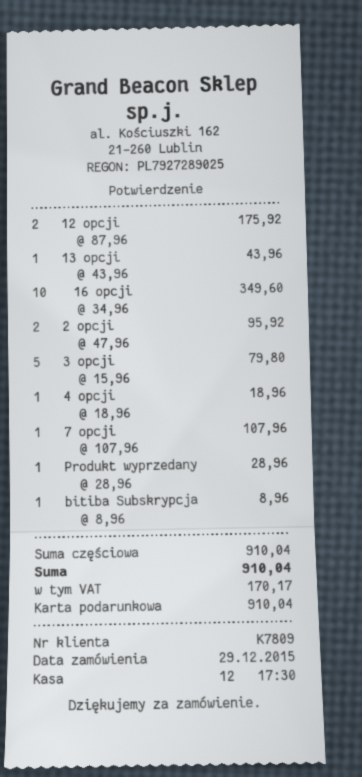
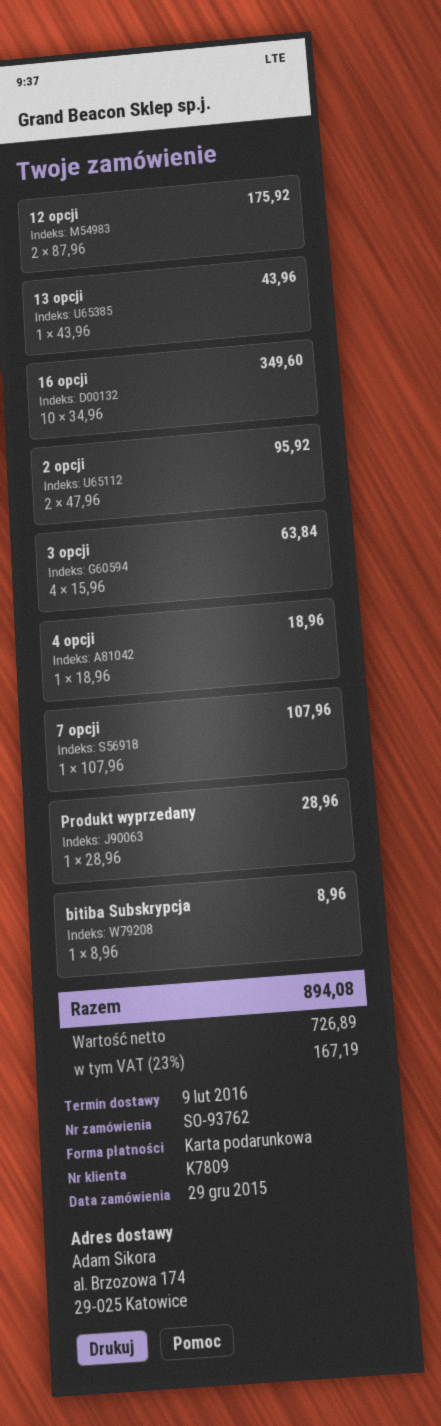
3 opcji: 5 x 15.96 = 79.80 -> 4 x 15.96 = 63.84
tax: 170.17 -> 167.19
total: 910.04 -> 894.08

